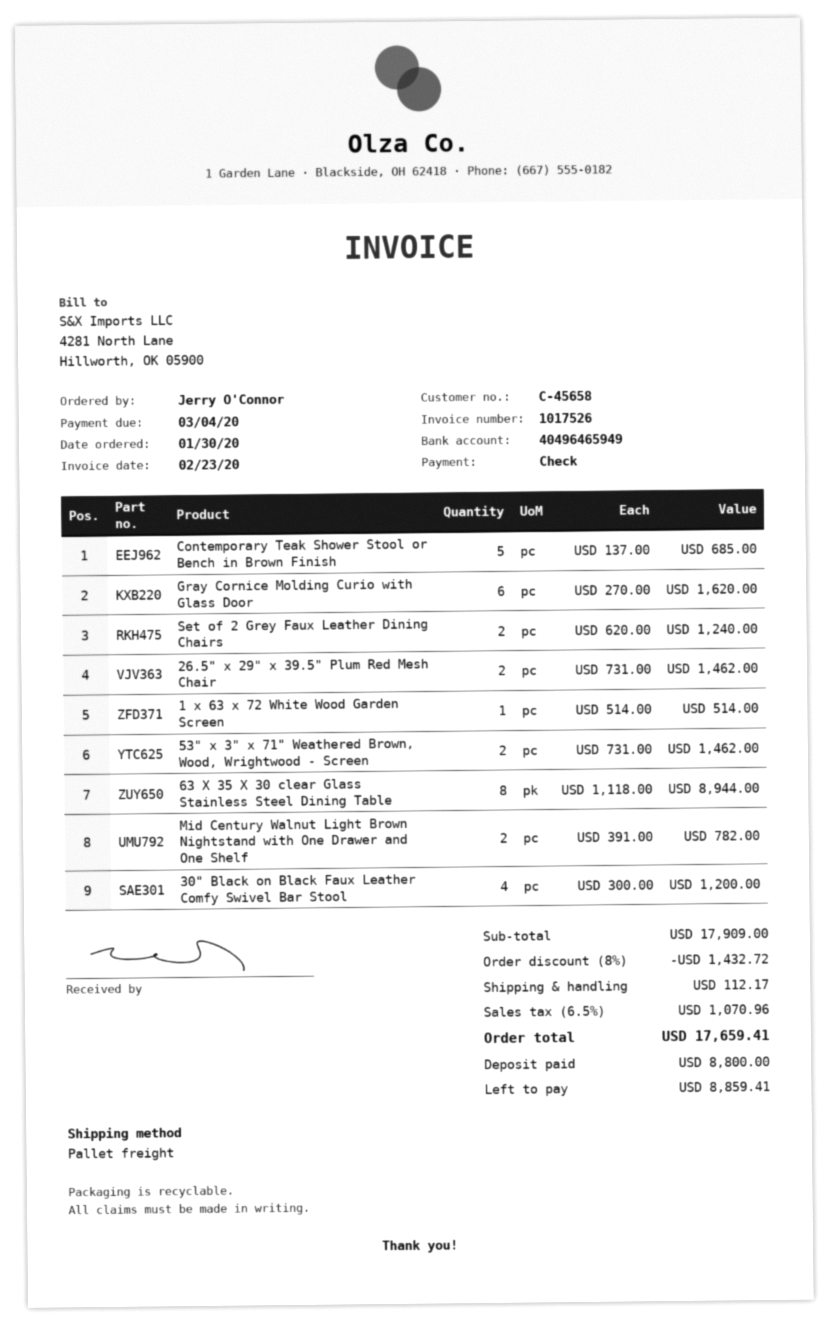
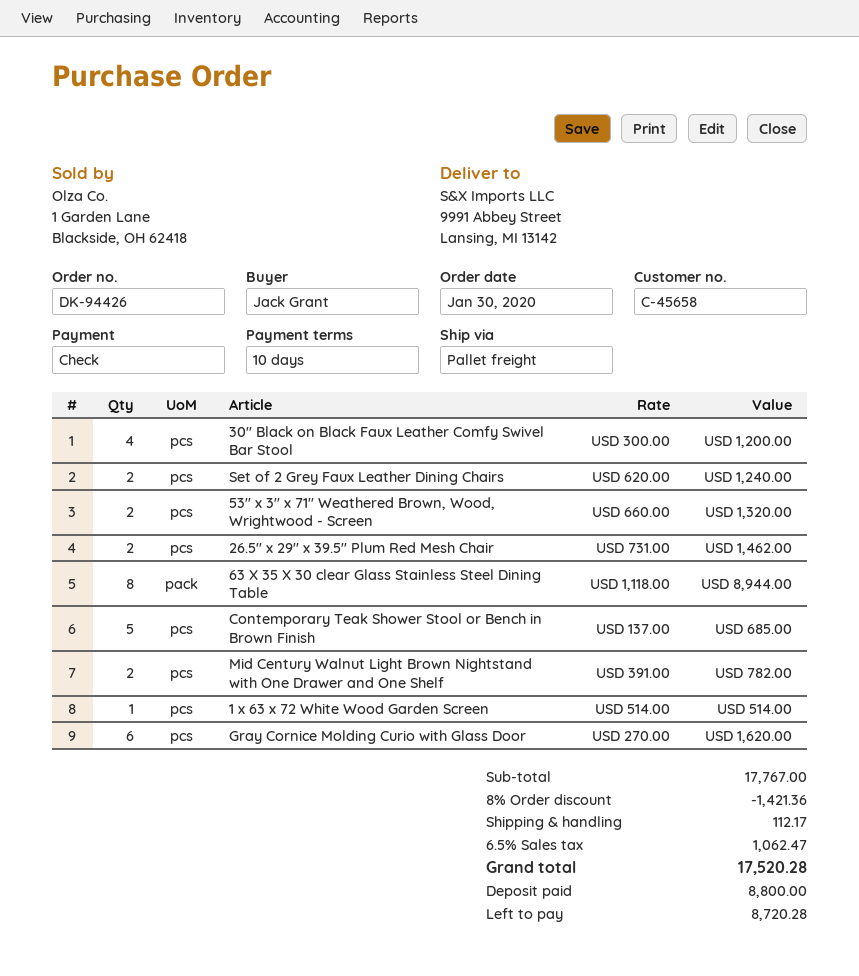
ordered by: Jerry O'Connor -> Jack Grant
53" x 3" x 71" Weathered Brown, Wood, Wrightwood - Screen: 2 x 731.00 = 1462.00 -> 2 x 660.00 = 1320.00
subtotal: 17909.00 -> 17767.00
discount: 8% = 1432.72 -> 8% = 1421.36
tax: 6.5% = 1070.96 -> 6.5% = 1062.47
total: 17659.41 -> 17520.28
balance: 8859.41 -> 8720.28

